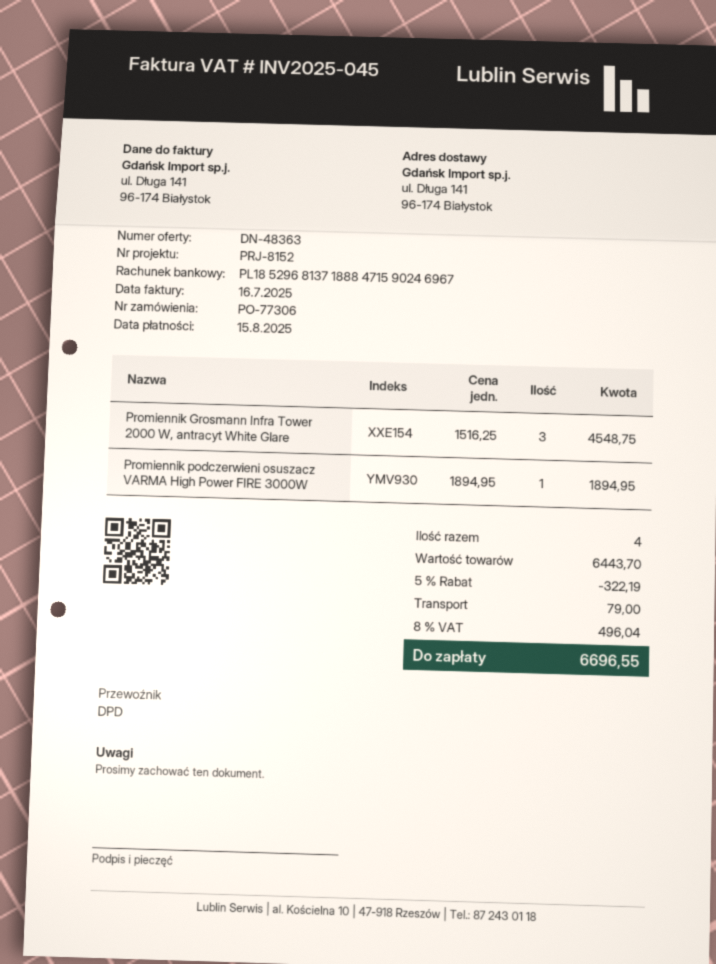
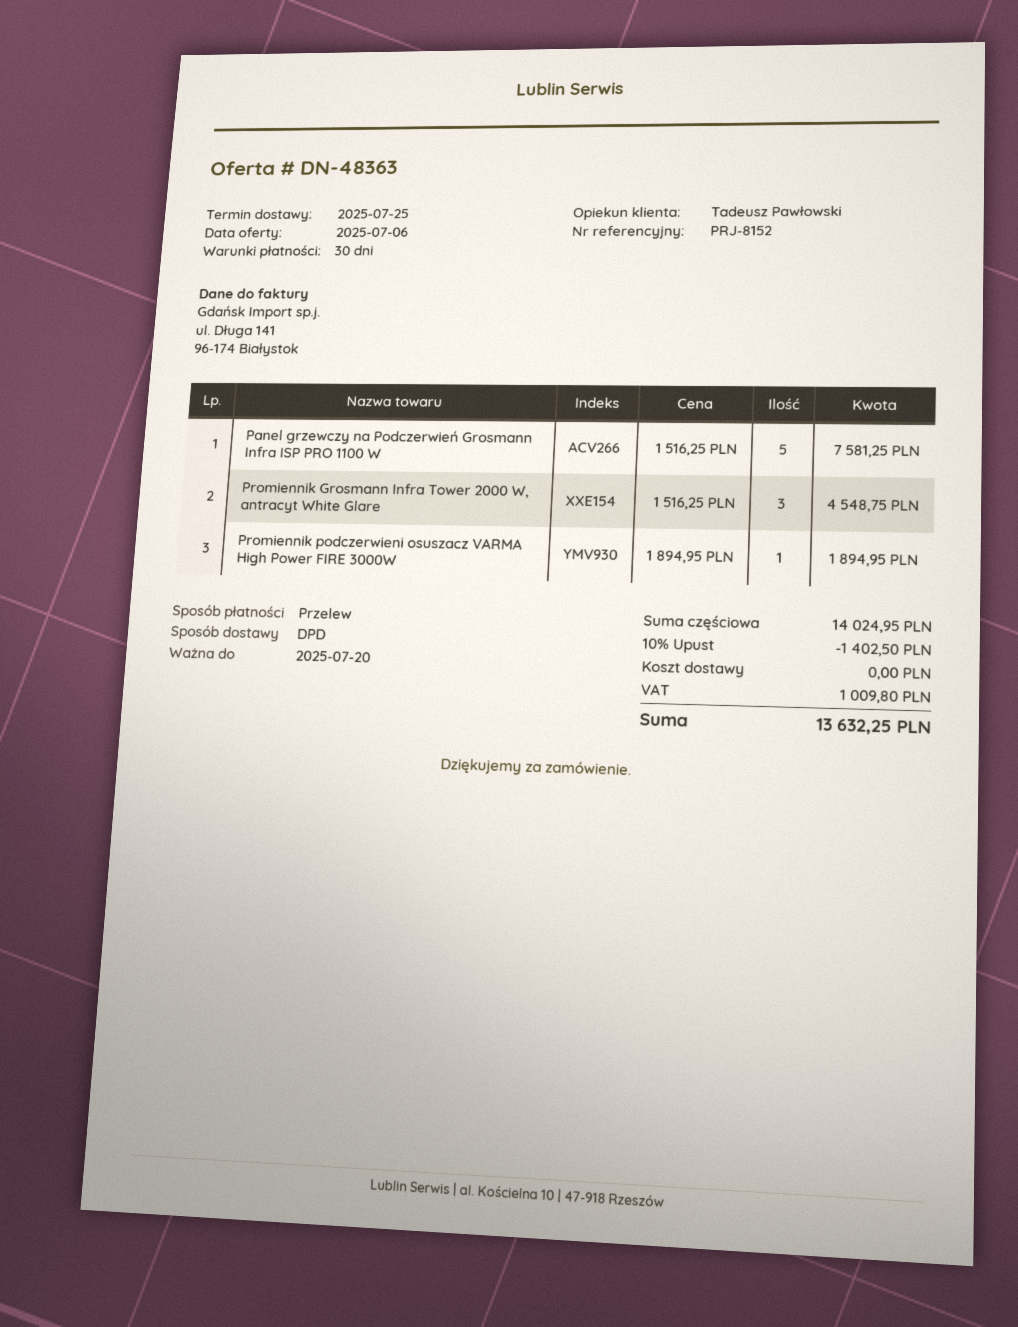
Panel grzewczy na Podczerwień Grosmann Infra ISP PRO 1100 W: none -> 5 x 1516.25 = 7581.25
subtotal: 6443.70 -> 14024.95
discount: 5% = 322.19 -> 10% = 1402.50
shipping: 79.00 -> 0.00
tax: 496.04 -> 1009.80
total: 6696.55 -> 13632.25

